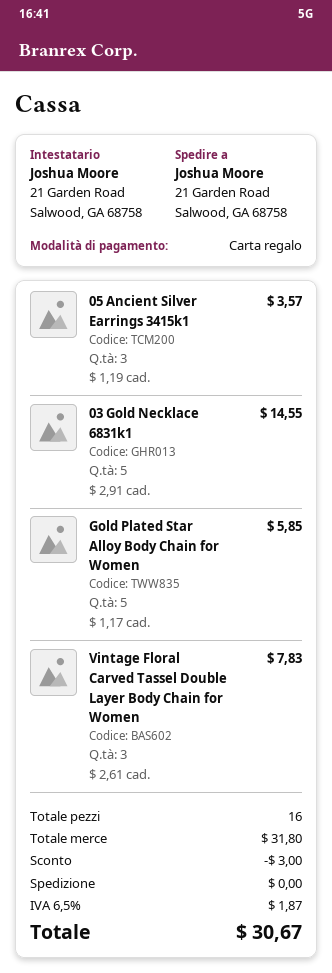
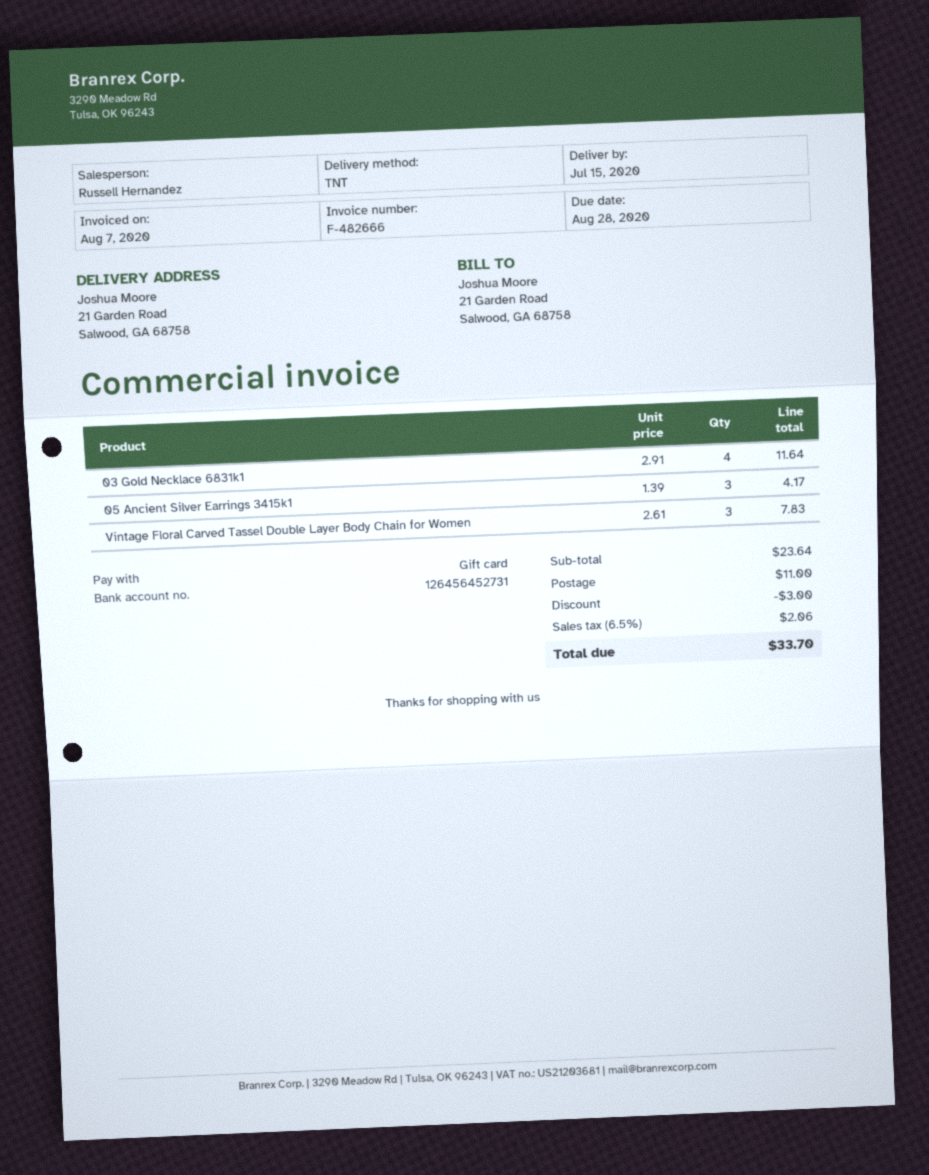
05 Ancient Silver Earrings 3415k1: 3 x 1.19 = 3.57 -> 3 x 1.39 = 4.17
03 Gold Necklace 6831k1: 5 x 2.91 = 14.55 -> 4 x 2.91 = 11.64
Gold Plated Star Alloy Body Chain for Women: 5 x 1.17 = 5.85 -> none
subtotal: 31.80 -> 23.64
shipping: 0.00 -> 11.00
tax: 6.5% = 1.87 -> 6.5% = 2.06
total: 30.67 -> 33.70

